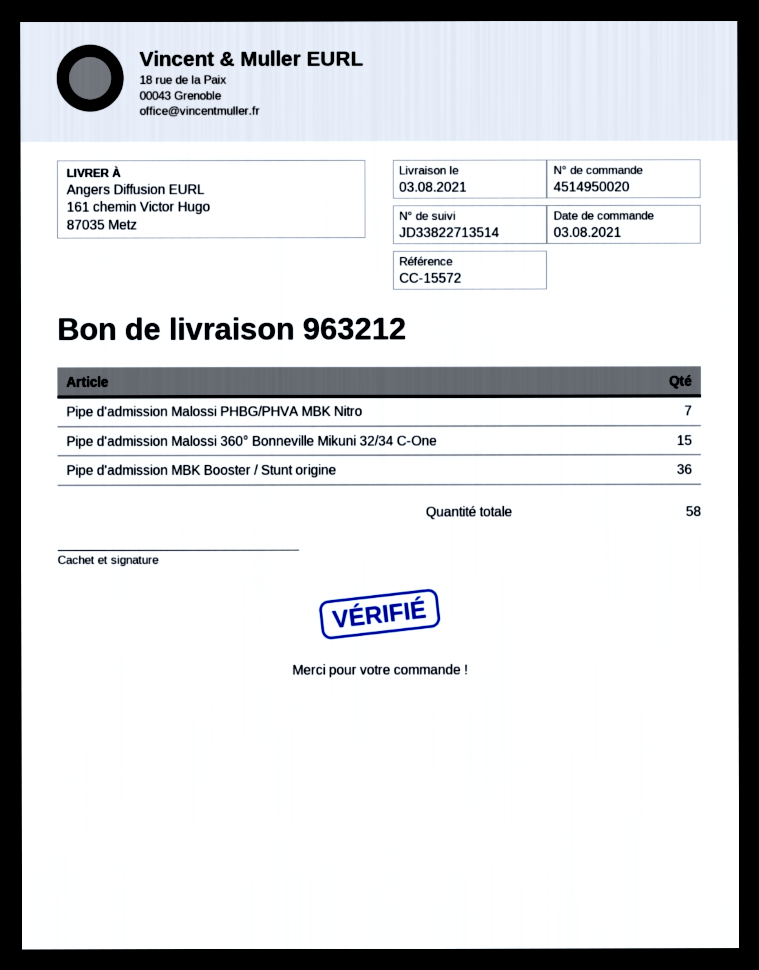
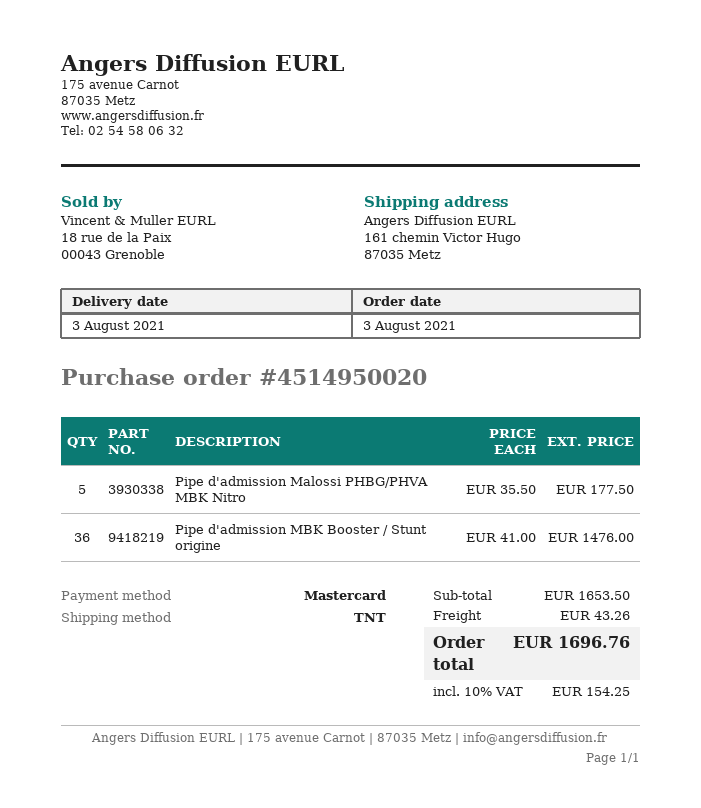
Pipe d'admission Malossi PHBG/PHVA MBK Nitro: 7 -> 5
Pipe d'admission Malossi 360° Bonneville Mikuni 32/34 C-One: 15 -> none

